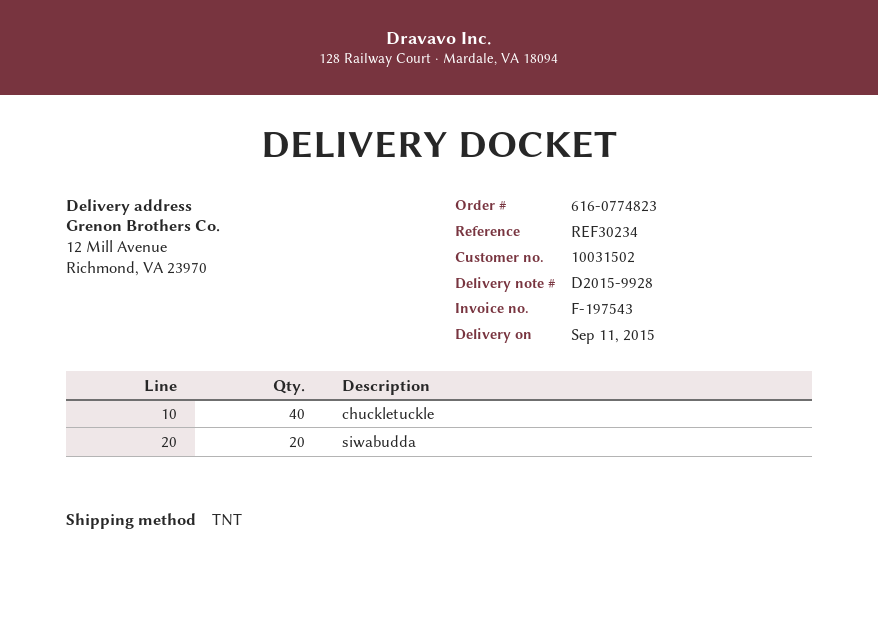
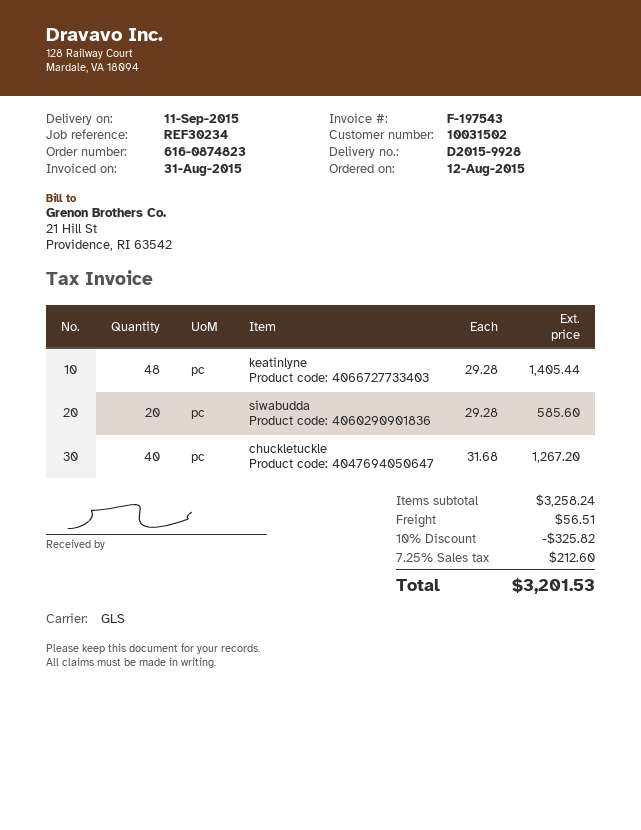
order number: 616-0774823 -> 616-0874823
shipping method: TNT -> GLS
keatinlyne: none -> 48

